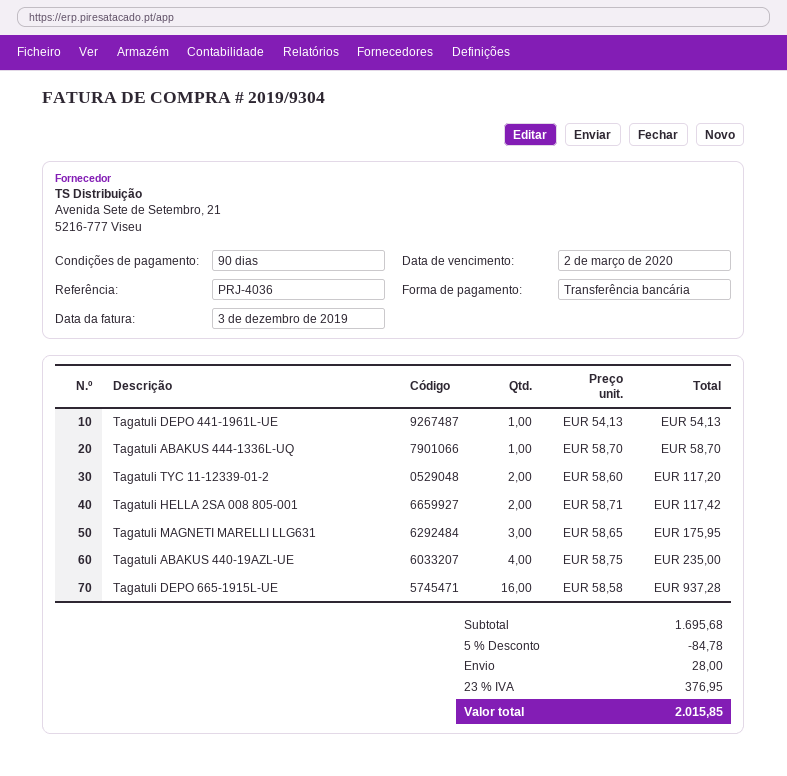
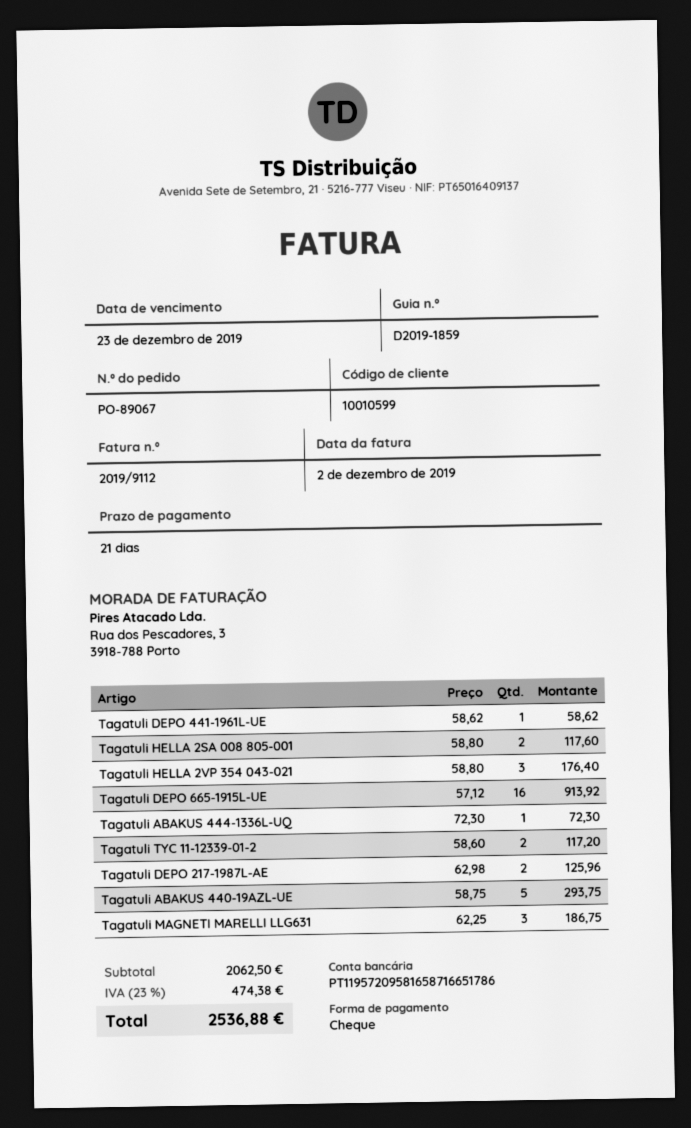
invoice number: 2019/9304 -> 2019/9112
invoice date: 2019-12-03 -> 2019-12-02
payment terms: 90 days -> 21 days
due date: 2020-03-02 -> 2019-12-23
payment method: bank transfer -> cheque
Tagatuli DEPO 441-1961L-UE: 1 x 54.13 = 54.13 -> 1 x 58.62 = 58.62
Tagatuli ABAKUS 444-1336L-UQ: 1 x 58.70 = 58.70 -> 1 x 72.30 = 72.30
Tagatuli HELLA 2SA 008 805-001: 2 x 58.71 = 117.42 -> 2 x 58.80 = 117.60
Tagatuli MAGNETI MARELLI LLG631: 3 x 58.65 = 175.95 -> 3 x 62.25 = 186.75
Tagatuli ABAKUS 440-19AZL-UE: 4 x 58.75 = 235.00 -> 5 x 58.75 = 293.75
Tagatuli DEPO 665-1915L-UE: 16 x 58.58 = 937.28 -> 16 x 57.12 = 913.92
Tagatuli HELLA 2VP 354 043-021: none -> 3 x 58.80 = 176.40
Tagatuli DEPO 217-1987L-AE: none -> 2 x 62.98 = 125.96
subtotal: 1695.68 -> 2062.50
discount: 5% = 84.78 -> none
shipping: 28.00 -> none
tax: 23% = 376.95 -> 23% = 474.38
total: 2015.85 -> 2536.88

